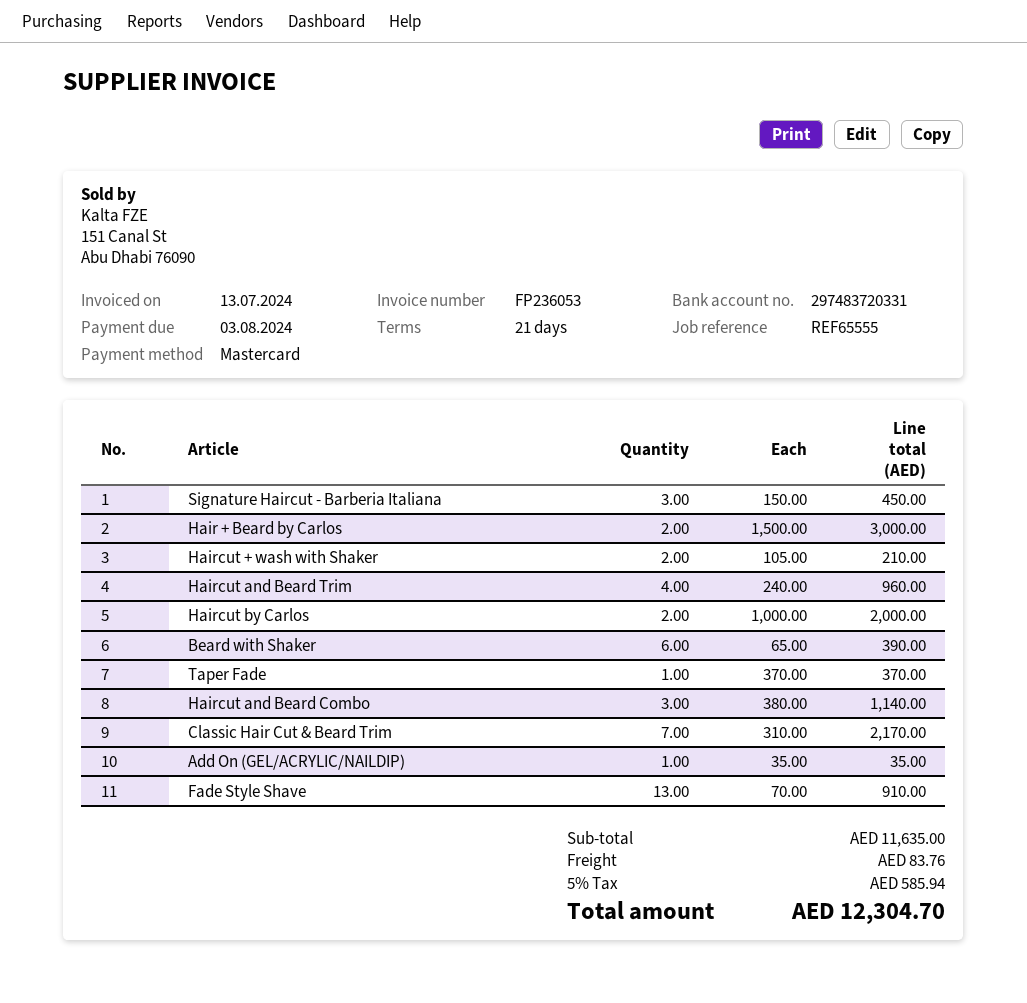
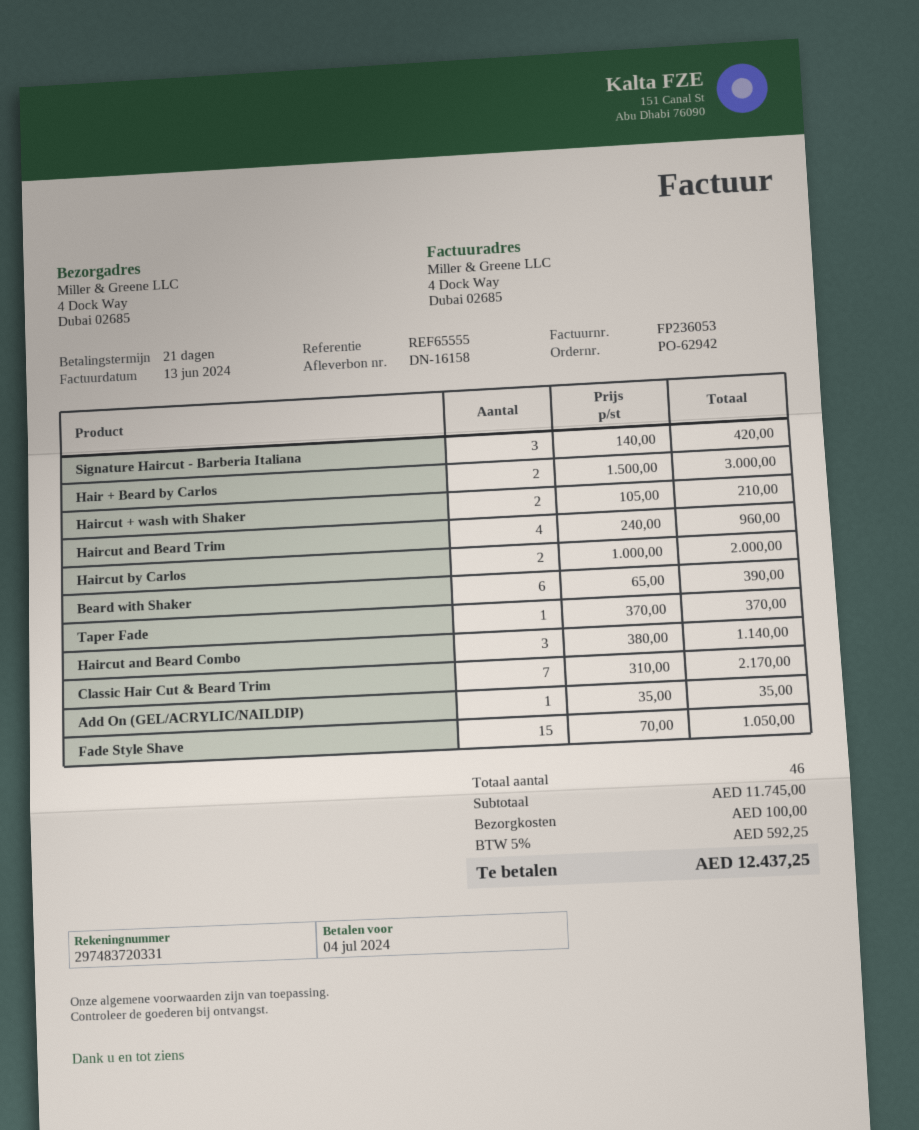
invoice date: 2024-07-13 -> 2024-06-13
due date: 2024-08-03 -> 2024-07-04
Signature Haircut - Barberia Italiana: 3 x 150.00 = 450.00 -> 3 x 140.00 = 420.00
Fade Style Shave: 13 x 70.00 = 910.00 -> 15 x 70.00 = 1050.00
subtotal: 11635.00 -> 11745.00
shipping: 83.76 -> 100.00
tax: 5% = 585.94 -> 5% = 592.25
total: 12304.70 -> 12437.25

